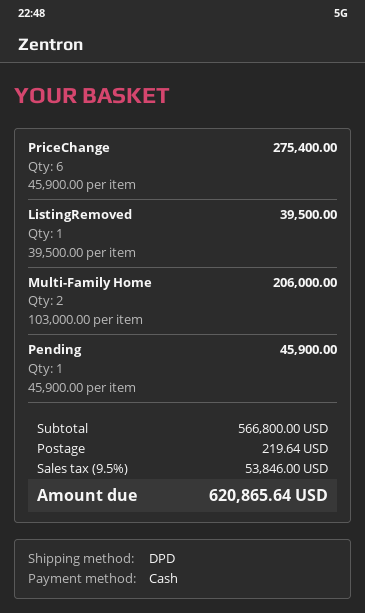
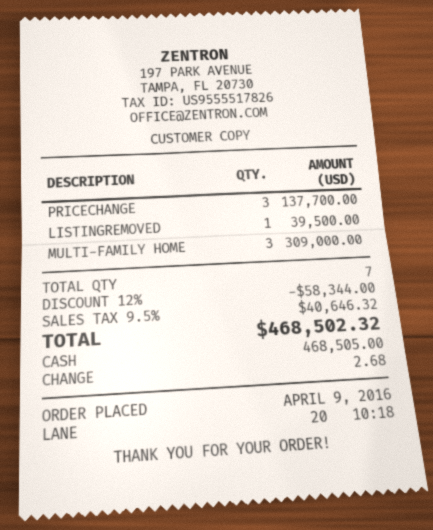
PriceChange: 6 for 275400.00 -> 3 for 137700.00
Multi-Family Home: 2 for 206000.00 -> 3 for 309000.00
Pending: 1 for 45900.00 -> none
discount: none -> 12% = 58344.00
shipping: 219.64 -> none
tax: 9.5% = 53846.00 -> 9.5% = 40646.32
total: 620865.64 -> 468502.32

